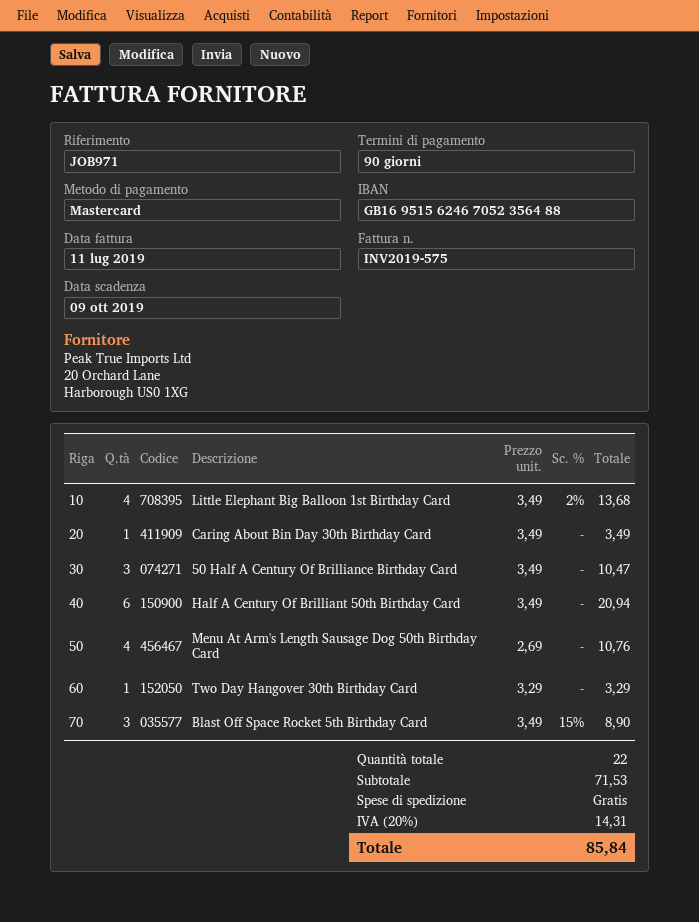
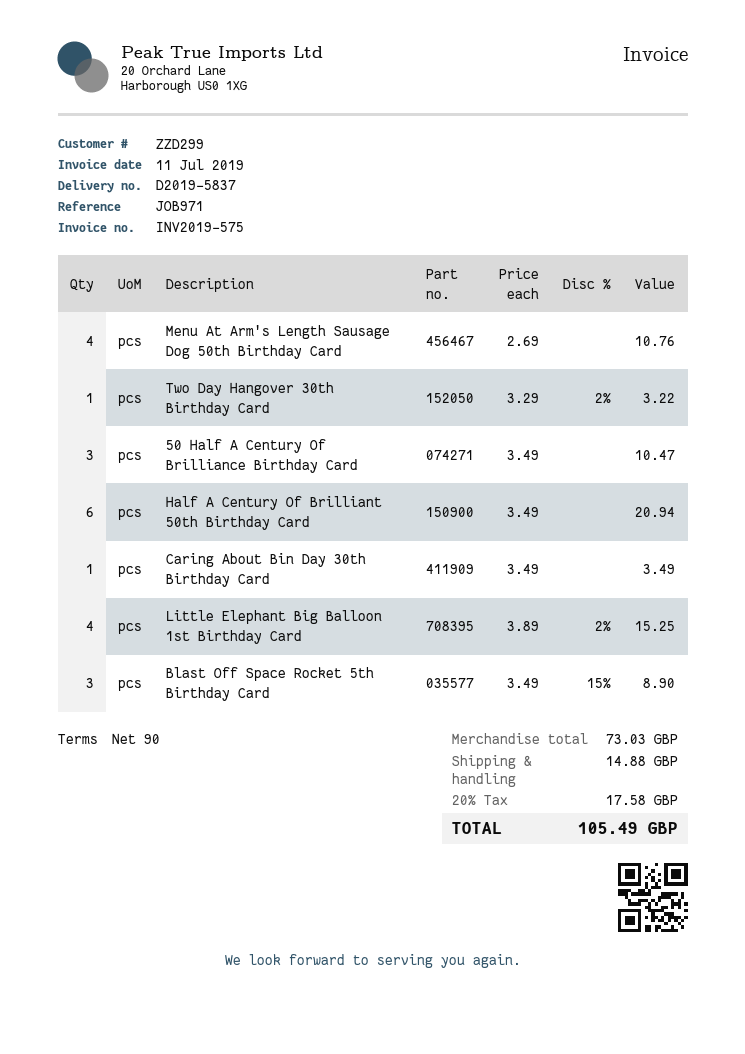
Little Elephant Big Balloon 1st Birthday Card: 4 x 3.49 - 2% = 13.68 -> 4 x 3.89 - 2% = 15.25
Two Day Hangover 30th Birthday Card: 1 x 3.29 = 3.29 -> 1 x 3.29 - 2% = 3.22
subtotal: 71.53 -> 73.03
shipping: 0.00 -> 14.88
tax: 20% = 14.31 -> 20% = 17.58
total: 85.84 -> 105.49

